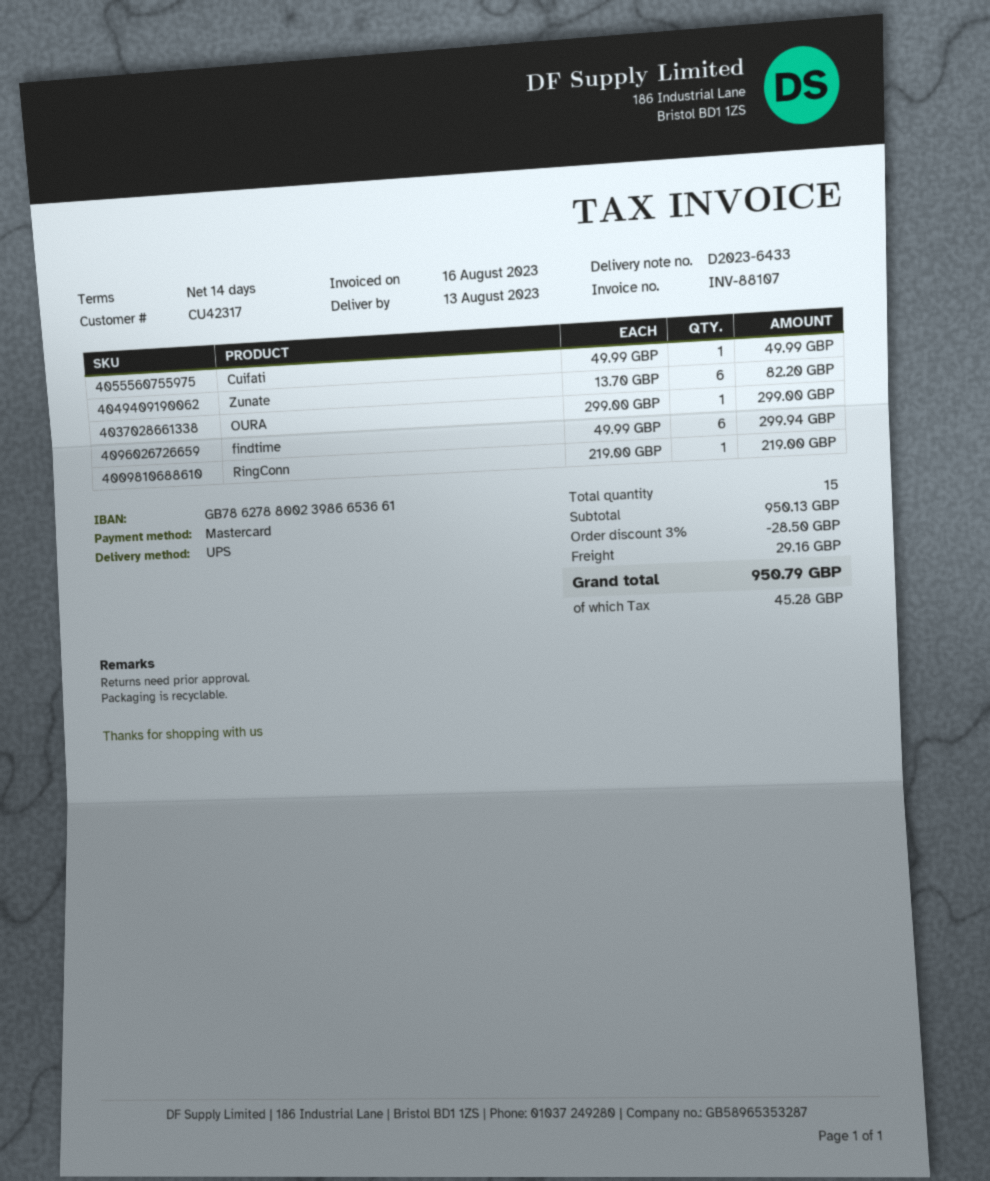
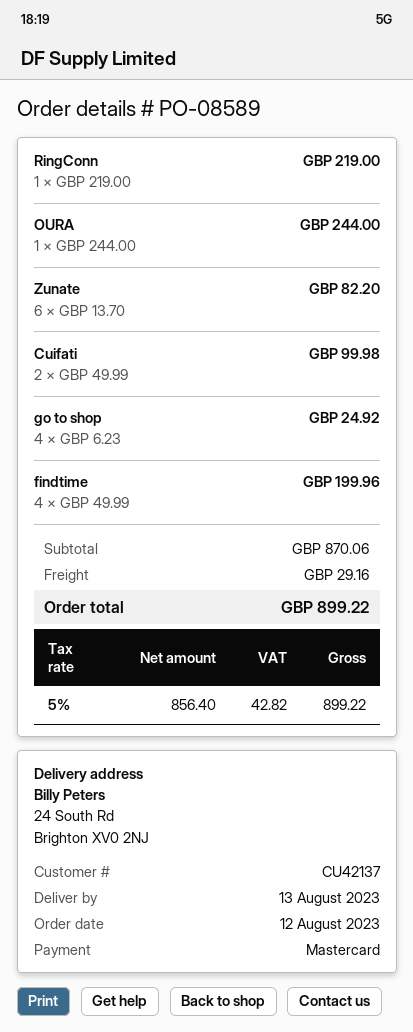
customer number: CU42317 -> CU42137
Cuifati: 1 x 49.99 = 49.99 -> 2 x 49.99 = 99.98
OURA: 1 x 299.00 = 299.00 -> 1 x 244.00 = 244.00
findtime: 6 x 49.99 = 299.94 -> 4 x 49.99 = 199.96
go to shop: none -> 4 x 6.23 = 24.92
subtotal: 950.13 -> 870.06
discount: 3% = 28.50 -> none
tax: 45.28 -> 42.82
total: 950.79 -> 899.22

